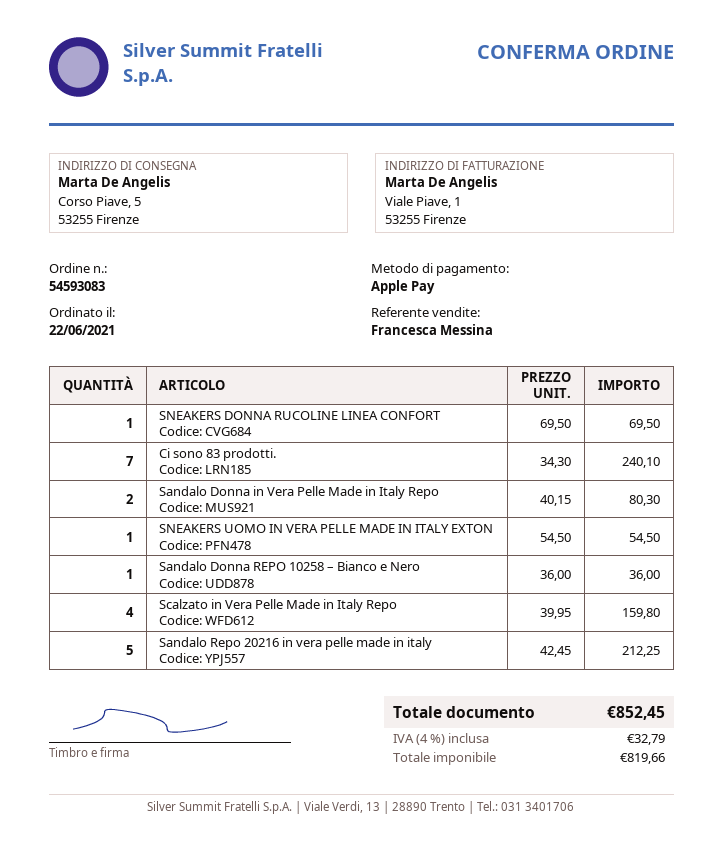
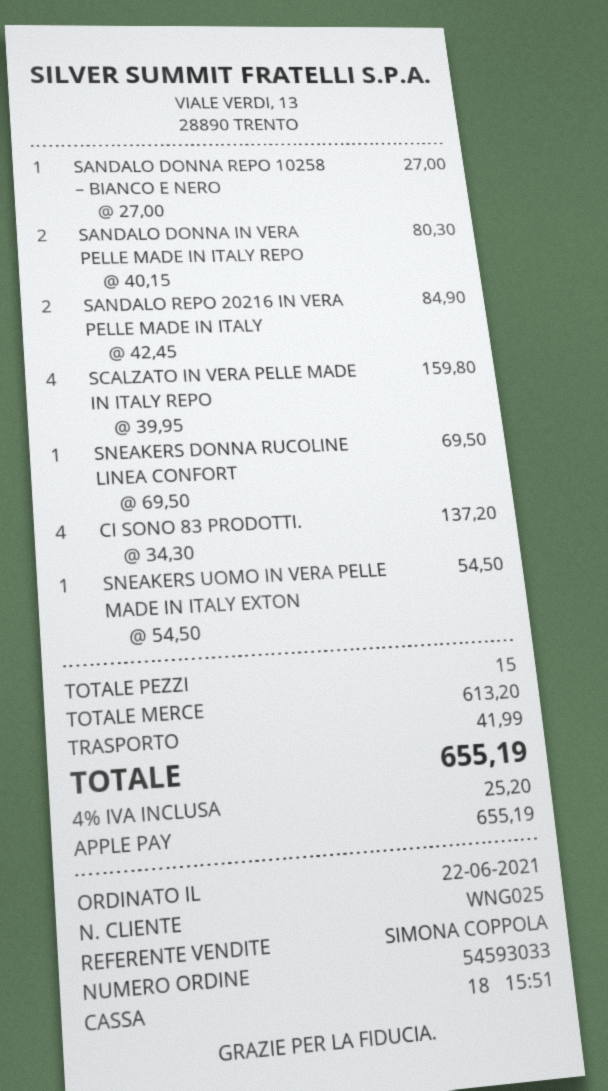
order number: 54593083 -> 54593033
sales rep: Francesca Messina -> SIMONA COPPOLA
Ci sono 83 prodotti.: 7 x 34.30 = 240.10 -> 4 x 34.30 = 137.20
Sandalo Donna REPO 10258 – Bianco e Nero: 1 x 36.00 = 36.00 -> 1 x 27.00 = 27.00
Sandalo Repo 20216 in vera pelle made in italy: 5 x 42.45 = 212.25 -> 2 x 42.45 = 84.90
shipping: none -> 41.99
tax: 4% = 32.79 -> 4% = 25.20
total: 852.45 -> 655.19

